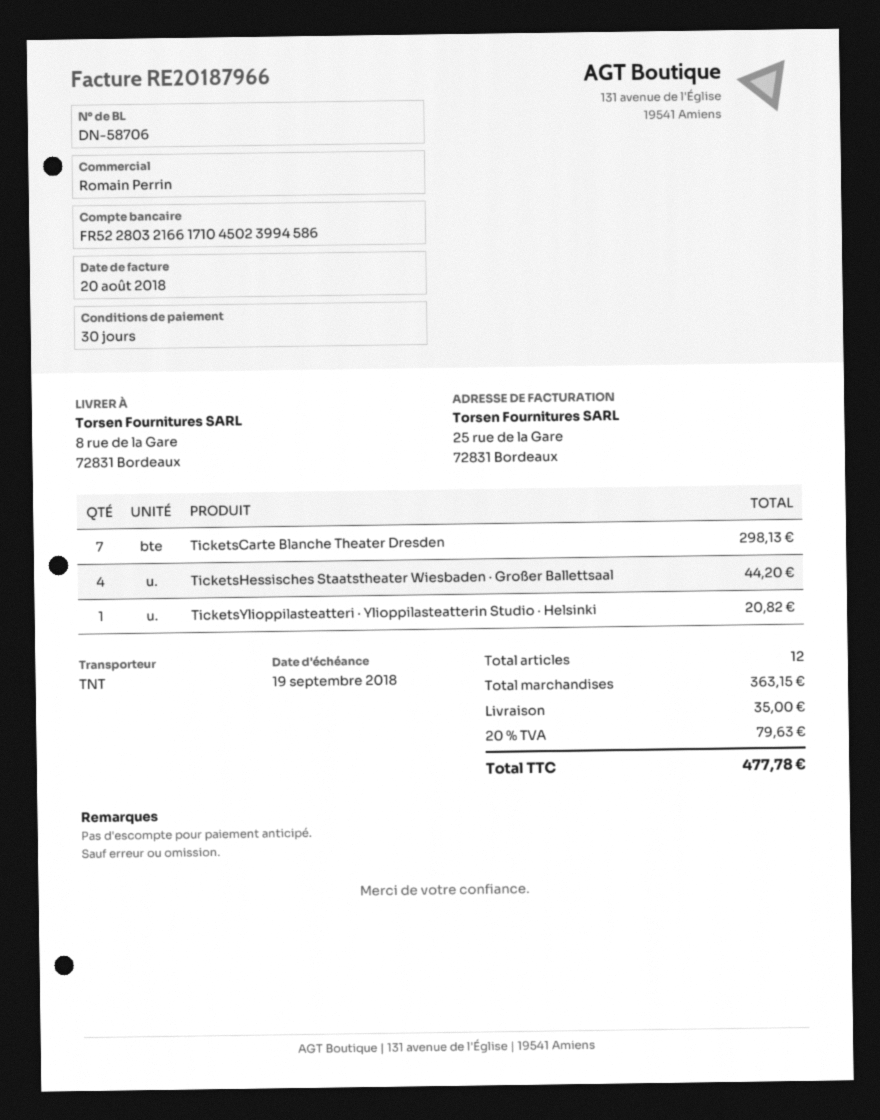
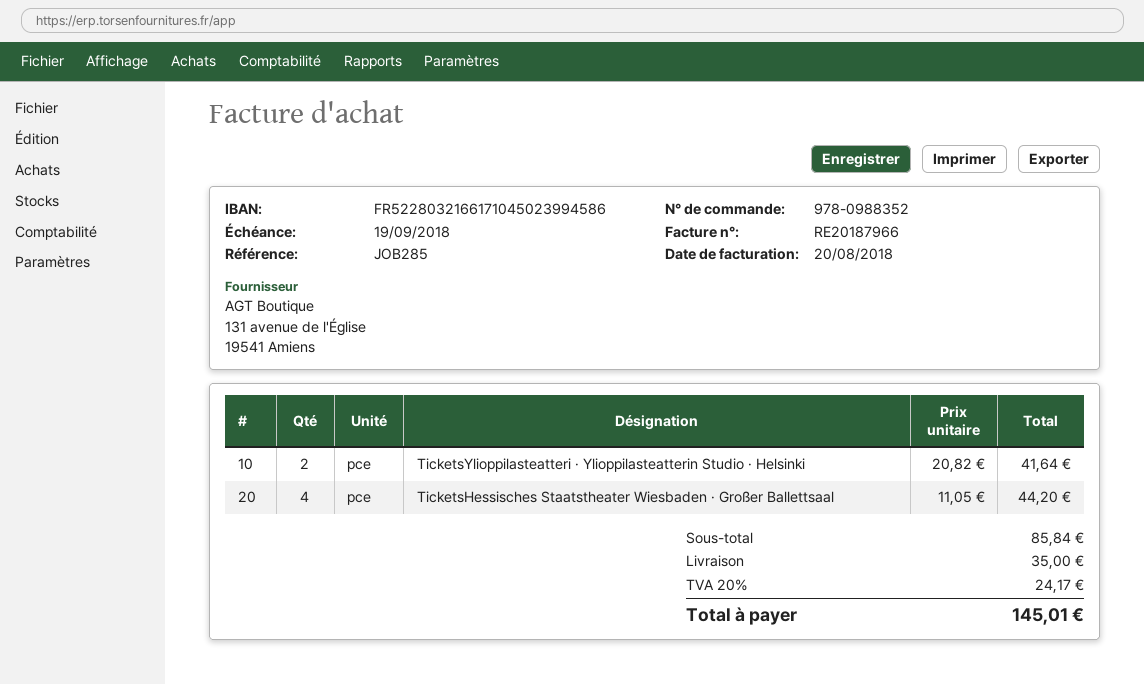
TicketsCarte Blanche Theater Dresden: 7 for 298.13 -> none
TicketsYlioppilasteatteri · Ylioppilasteatterin Studio · Helsinki: 1 for 20.82 -> 2 for 41.64
subtotal: 363.15 -> 85.84
tax: 20% = 79.63 -> 20% = 24.17
total: 477.78 -> 145.01

